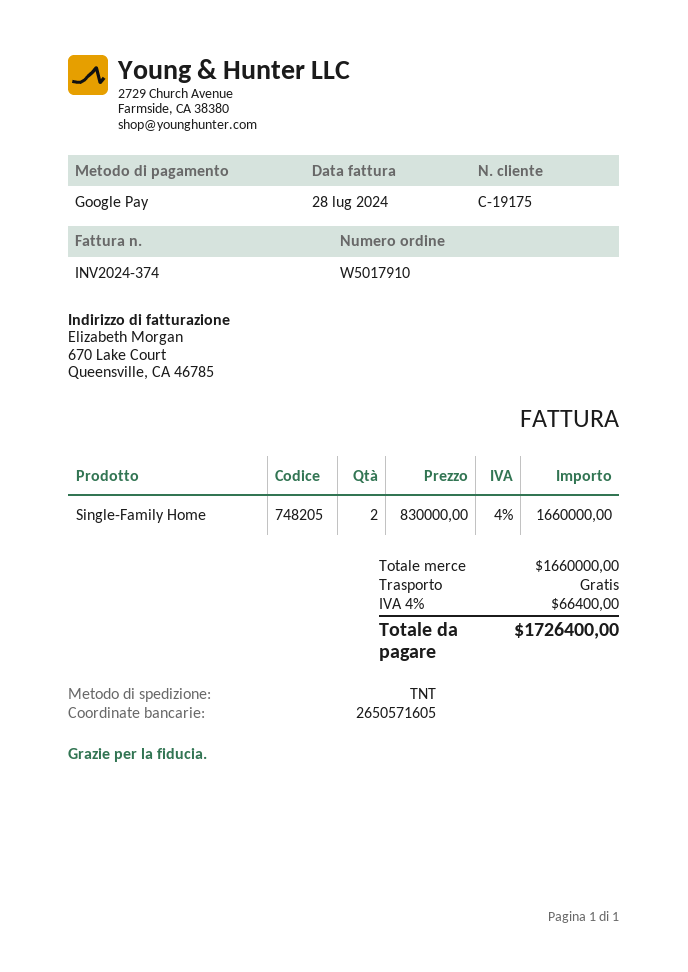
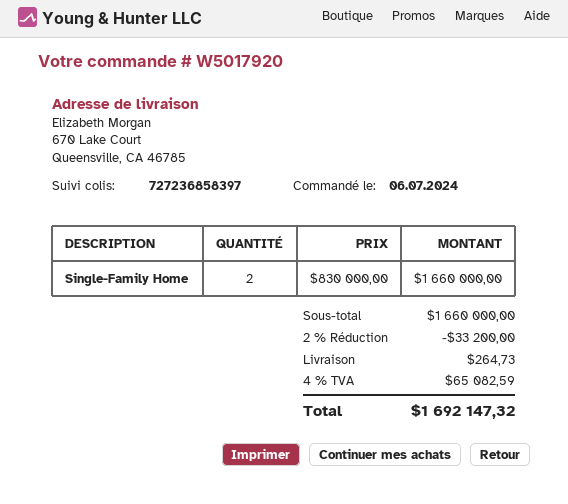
order number: W5017910 -> W5017920
discount: none -> 2% = 33200.00
shipping: 0.00 -> 264.73
tax: 4% = 66400.00 -> 4% = 65082.59
total: 1726400.00 -> 1692147.32

